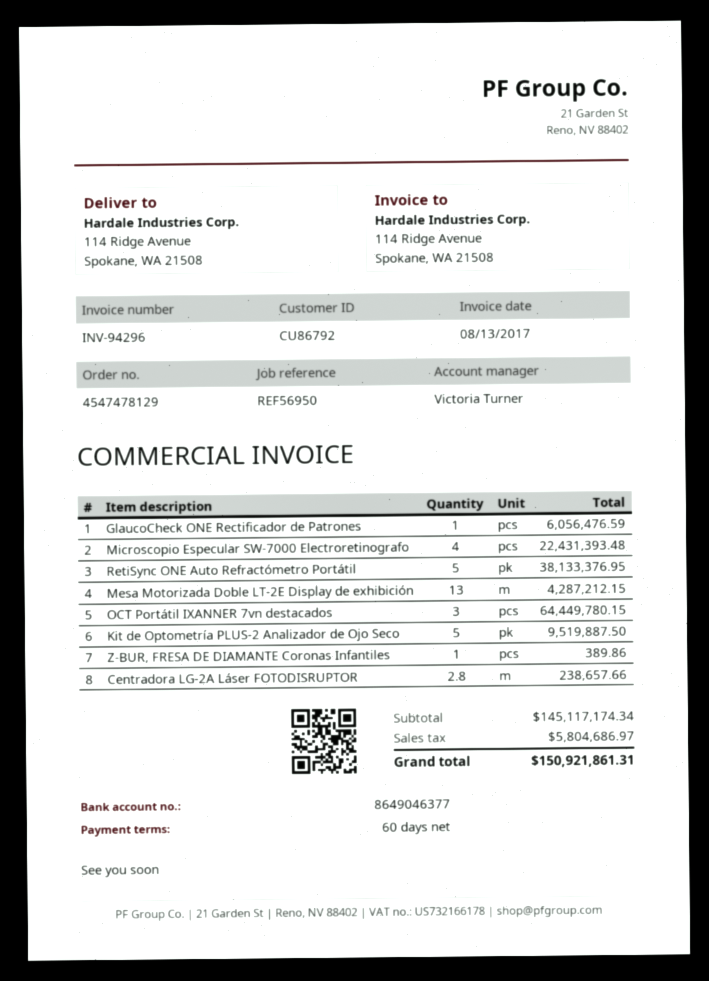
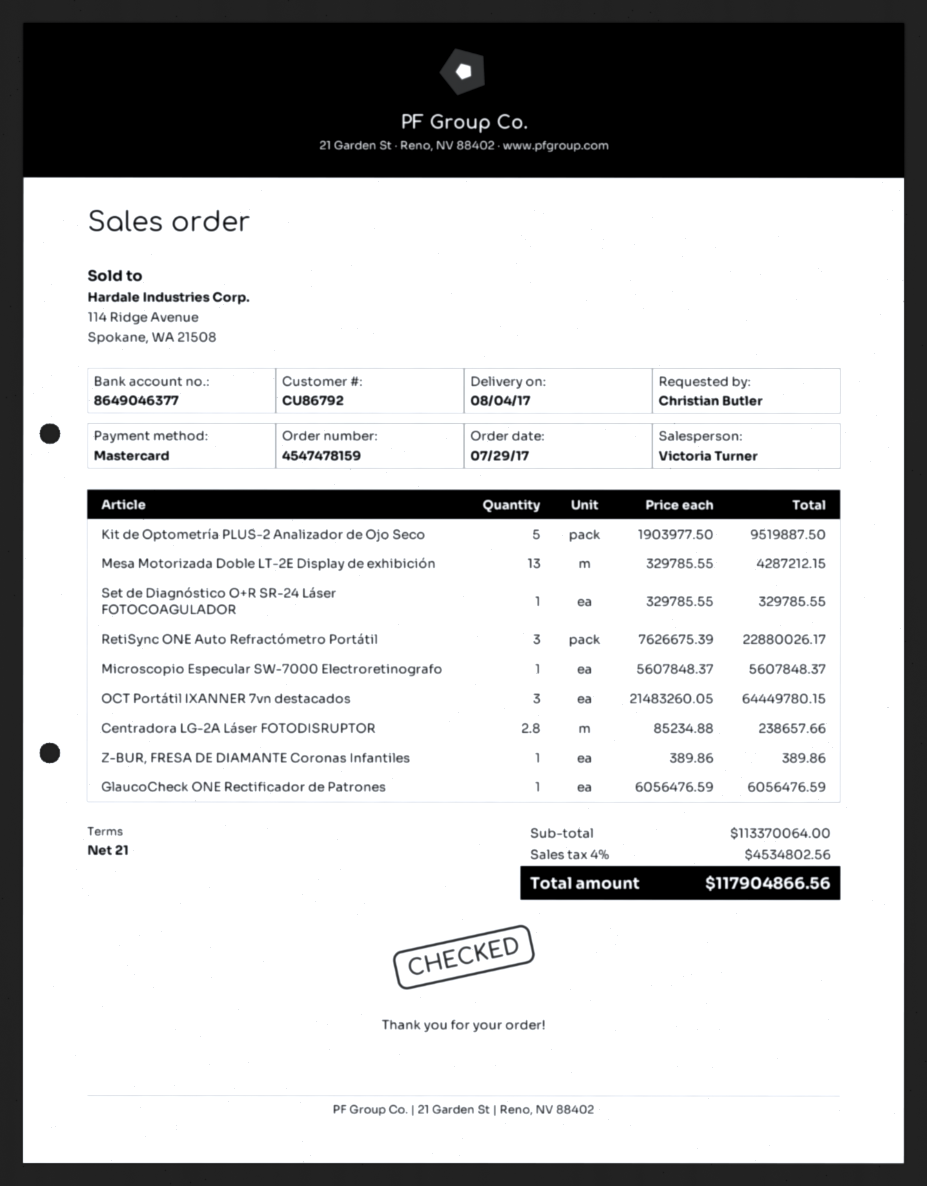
order number: 4547478129 -> 4547478159
payment terms: 60 days -> 21 days
Microscopio Especular SW-7000 Electroretinografo: 4 for 22431393.48 -> 1 for 5607848.37
RetiSync ONE Auto Refractómetro Portátil: 5 for 38133376.95 -> 3 for 22880026.17
Set de Diagnóstico O+R SR-24 Láser FOTOCOAGULADOR: none -> 1 for 329785.55
subtotal: 145117174.34 -> 113370064.00
tax: 5804686.97 -> 4534802.56
total: 150921861.31 -> 117904866.56

